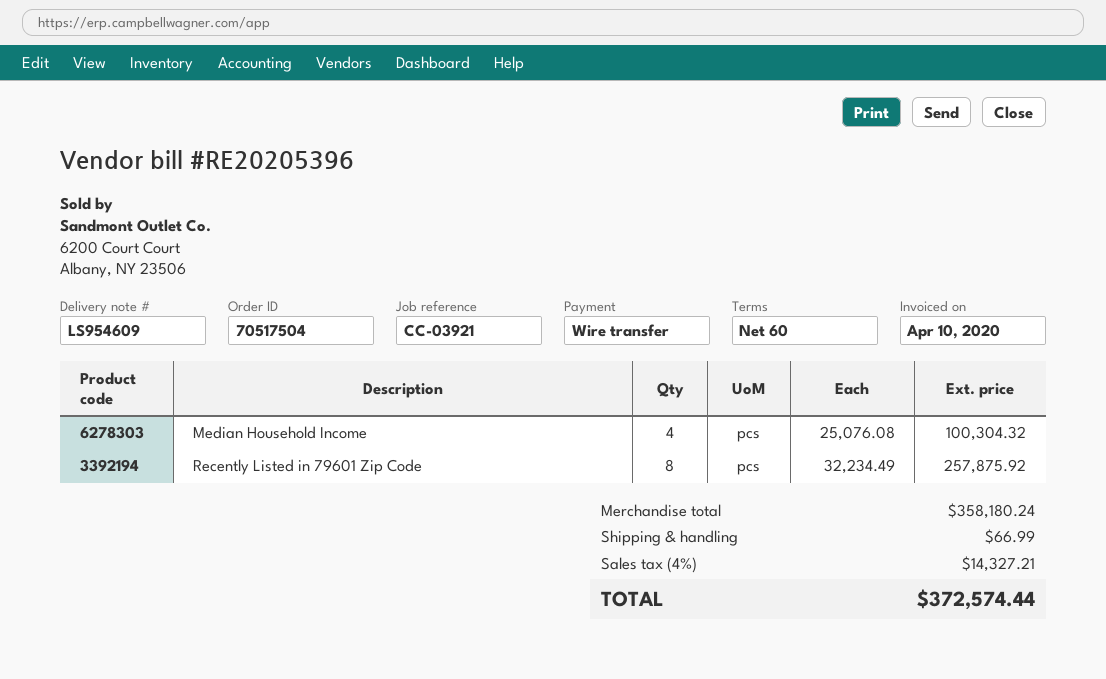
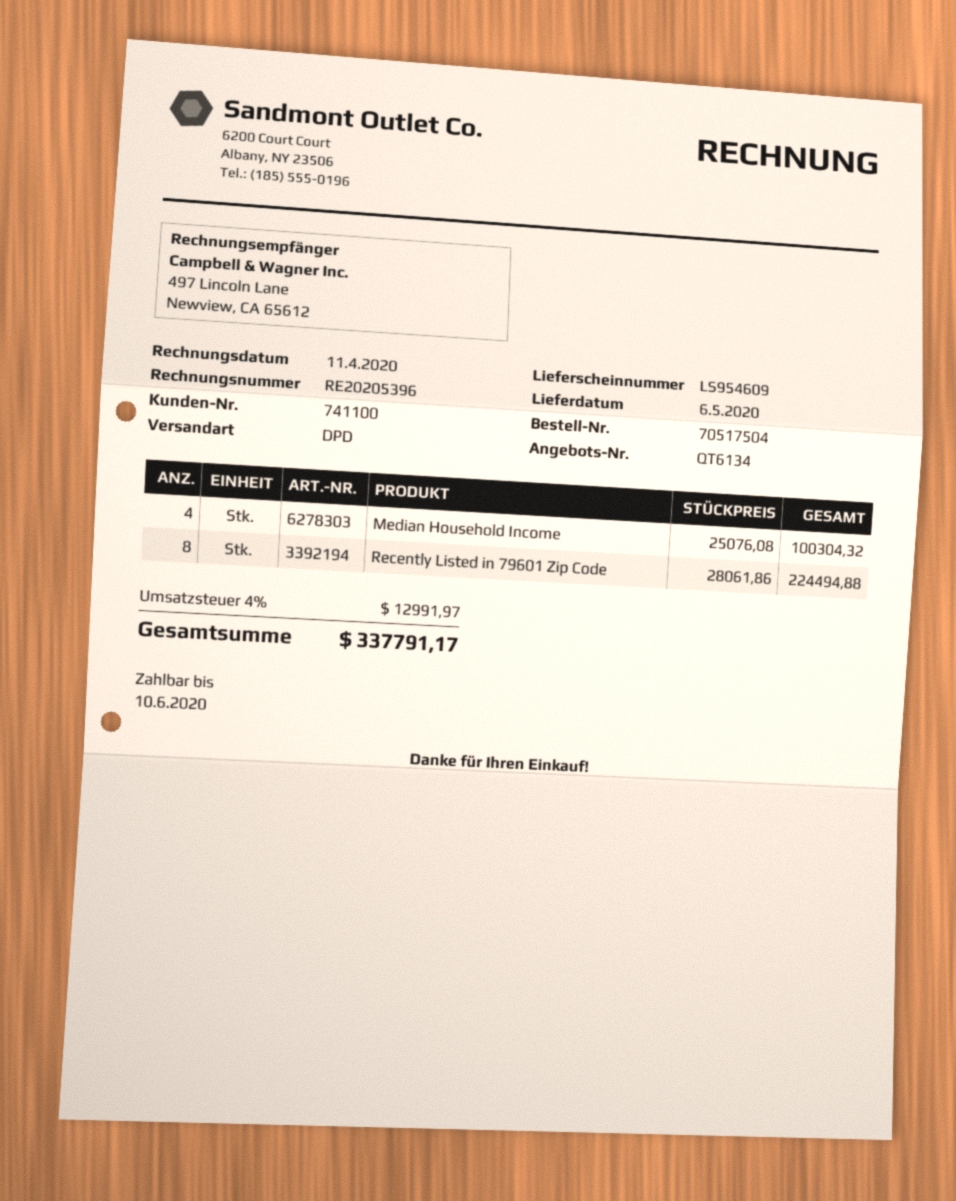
invoice date: 2020-04-10 -> 2020-04-11
Recently Listed in 79601 Zip Code: 8 x 32234.49 = 257875.92 -> 8 x 28061.86 = 224494.88
shipping: 66.99 -> none
tax: 4% = 14327.21 -> 4% = 12991.97
total: 372574.44 -> 337791.17

